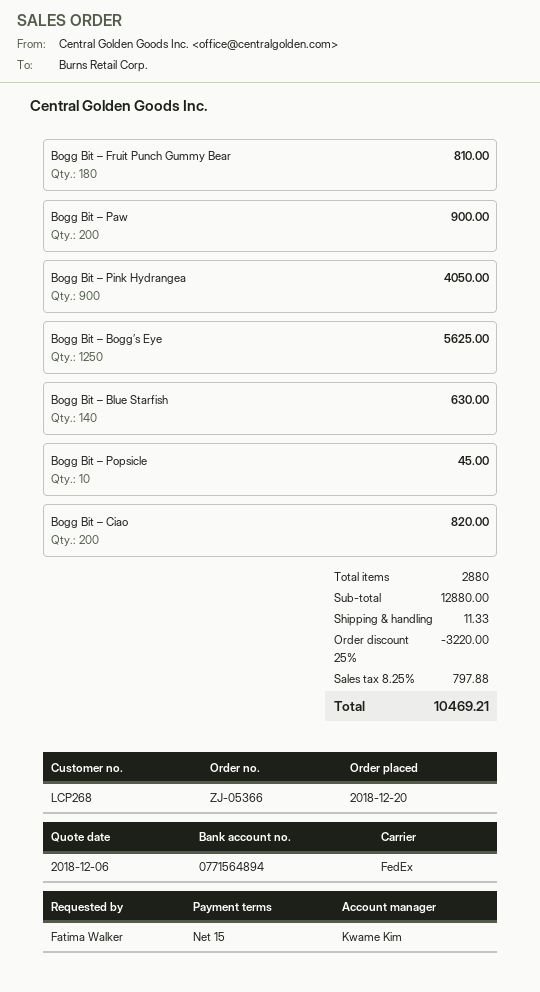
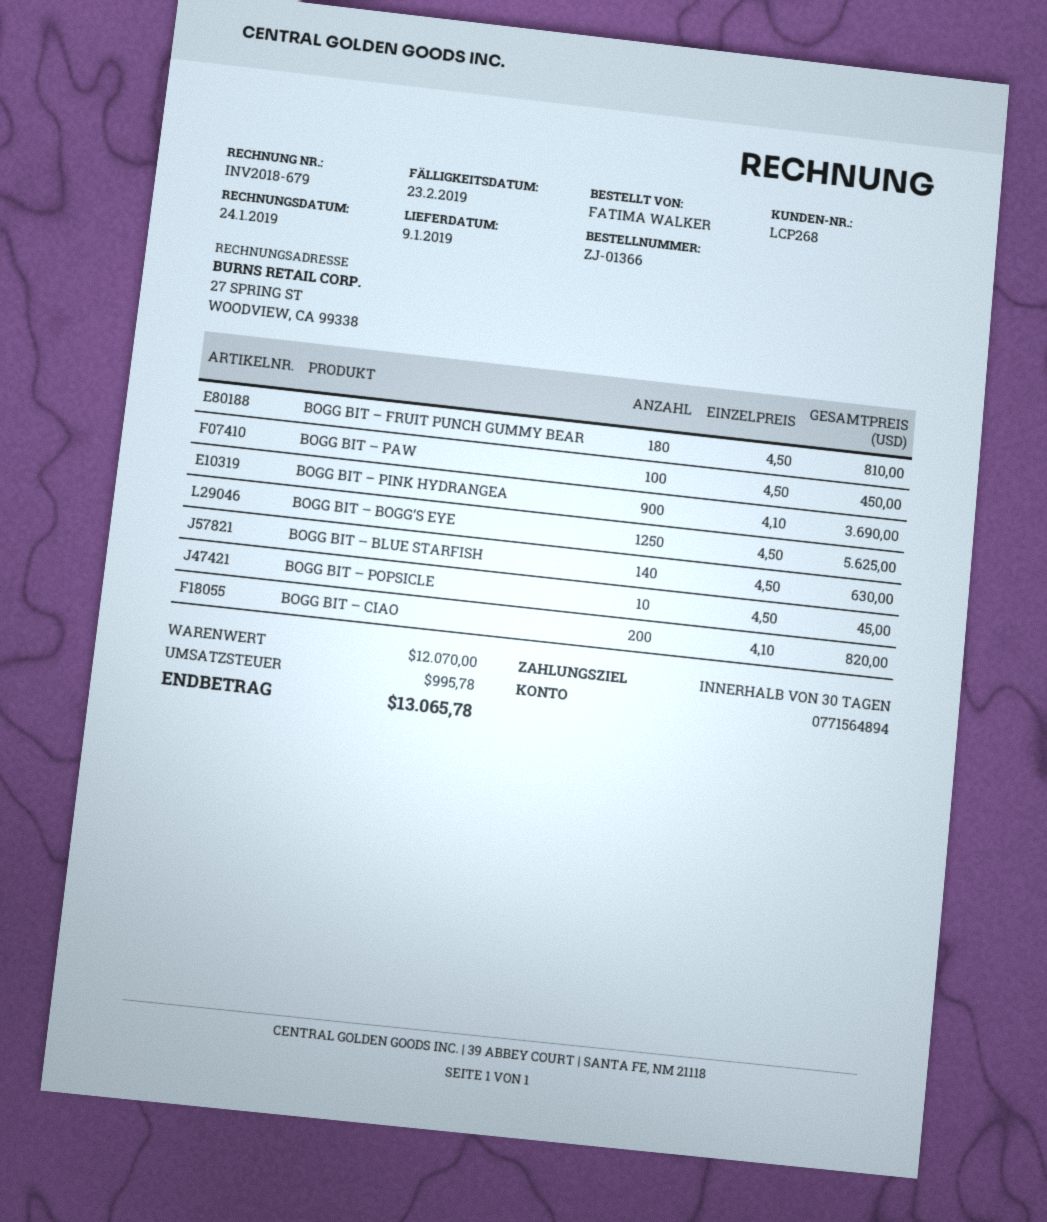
order number: ZJ-05366 -> ZJ-01366
payment terms: 15 days -> 30 days
Bogg Bit – Paw: 200 for 900.00 -> 100 for 450.00
Bogg Bit – Pink Hydrangea: 900 for 4050.00 -> 900 for 3690.00
subtotal: 12880.00 -> 12070.00
discount: 25% = 3220.00 -> none
shipping: 11.33 -> none
tax: 797.88 -> 995.78
total: 10469.21 -> 13065.78

